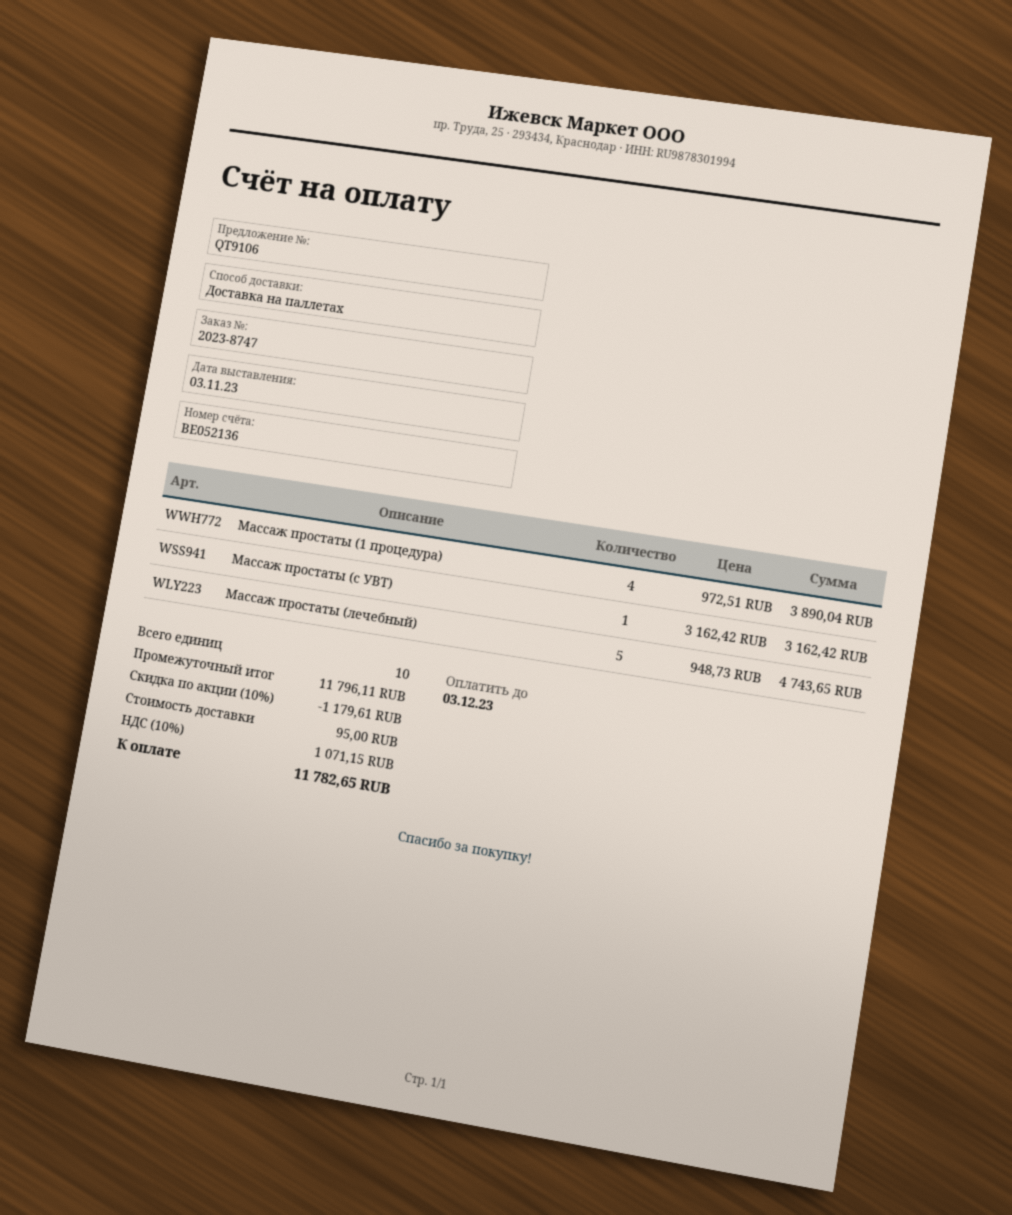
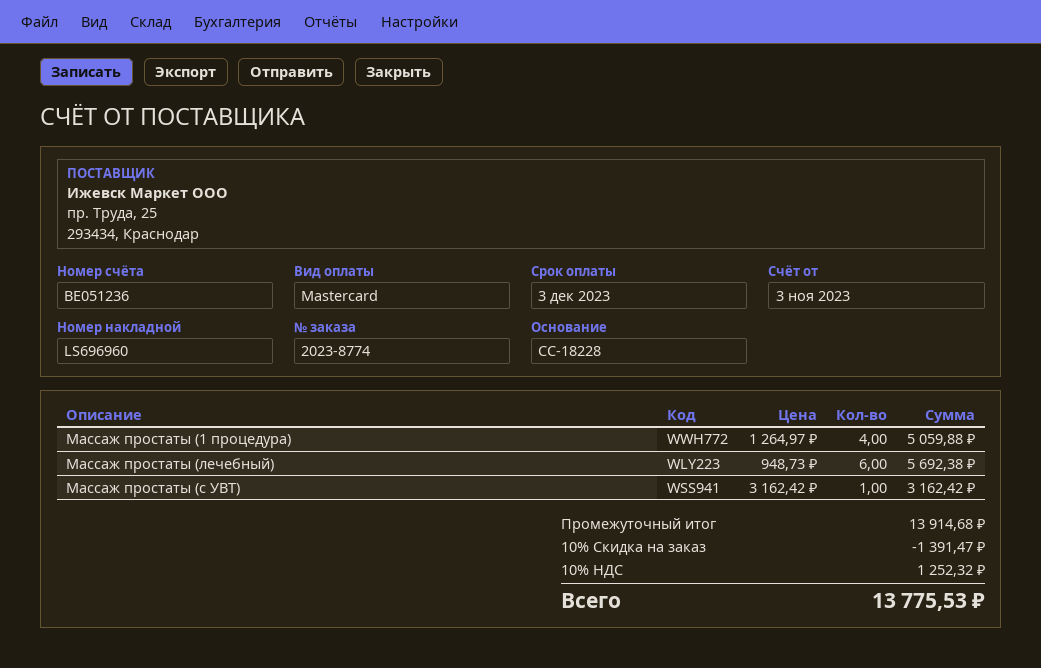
order number: 2023-8747 -> 2023-8774
invoice number: BE052136 -> BE051236
Массаж простаты (1 процедура): 4 x 972.51 = 3890.04 -> 4 x 1264.97 = 5059.88
Массаж простаты (лечебный): 5 x 948.73 = 4743.65 -> 6 x 948.73 = 5692.38
subtotal: 11796.11 -> 13914.68
discount: 10% = 1179.61 -> 10% = 1391.47
shipping: 95.00 -> none
tax: 10% = 1071.15 -> 10% = 1252.32
total: 11782.65 -> 13775.53

